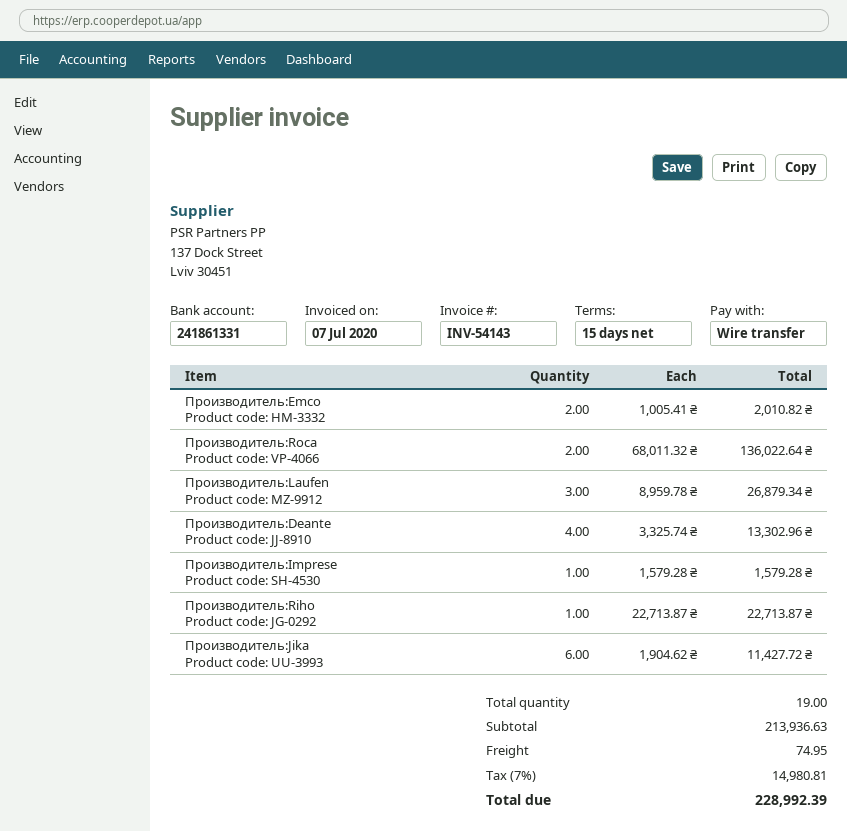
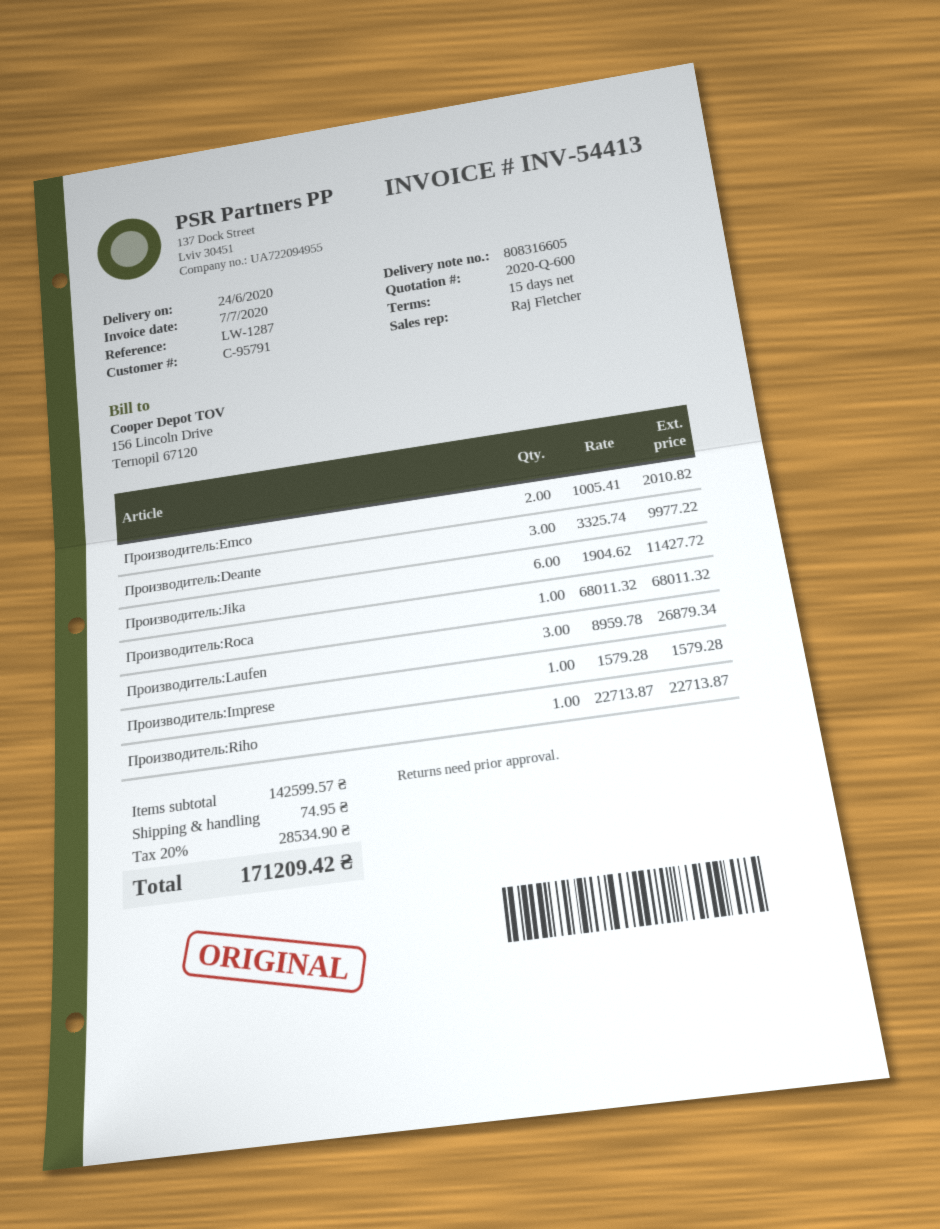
invoice number: INV-54143 -> INV-54413
Производитель:Roca: 2 x 68011.32 = 136022.64 -> 1 x 68011.32 = 68011.32
Производитель:Deante: 4 x 3325.74 = 13302.96 -> 3 x 3325.74 = 9977.22
subtotal: 213936.63 -> 142599.57
tax: 7% = 14980.81 -> 20% = 28534.90
total: 228992.39 -> 171209.42

